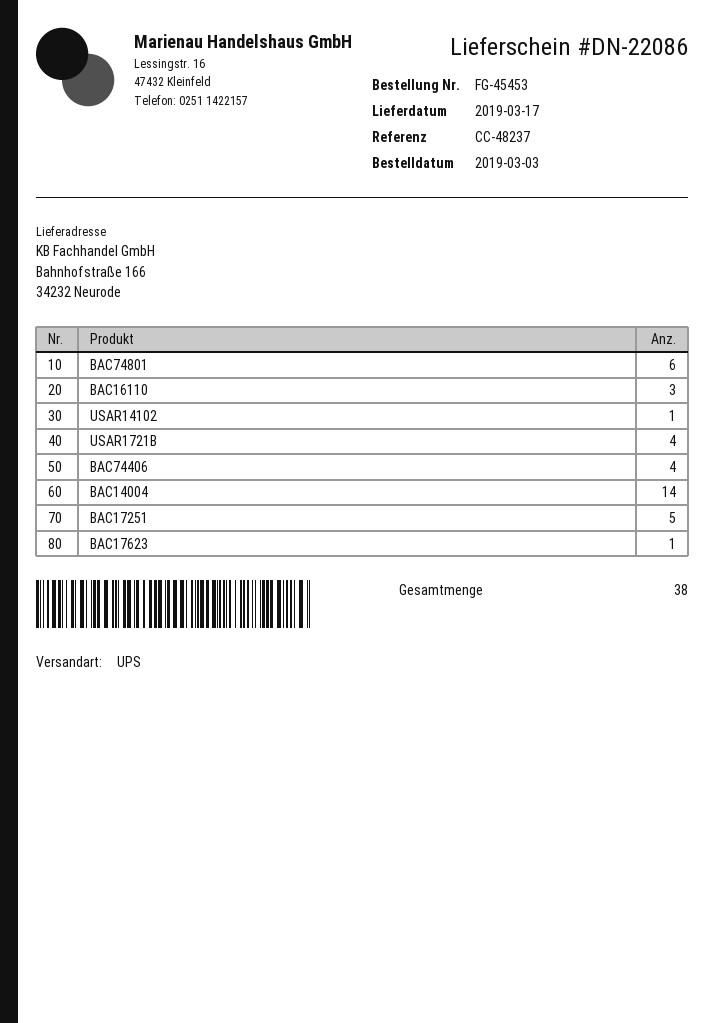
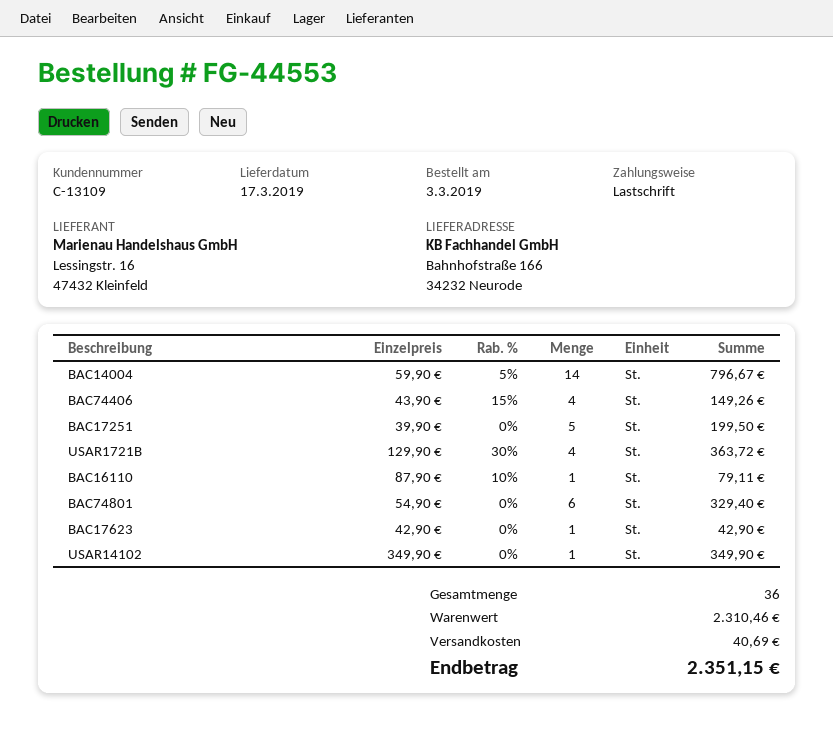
order number: FG-45453 -> FG-44553
BAC16110: 3 -> 1
total quantity: 38 -> 36

